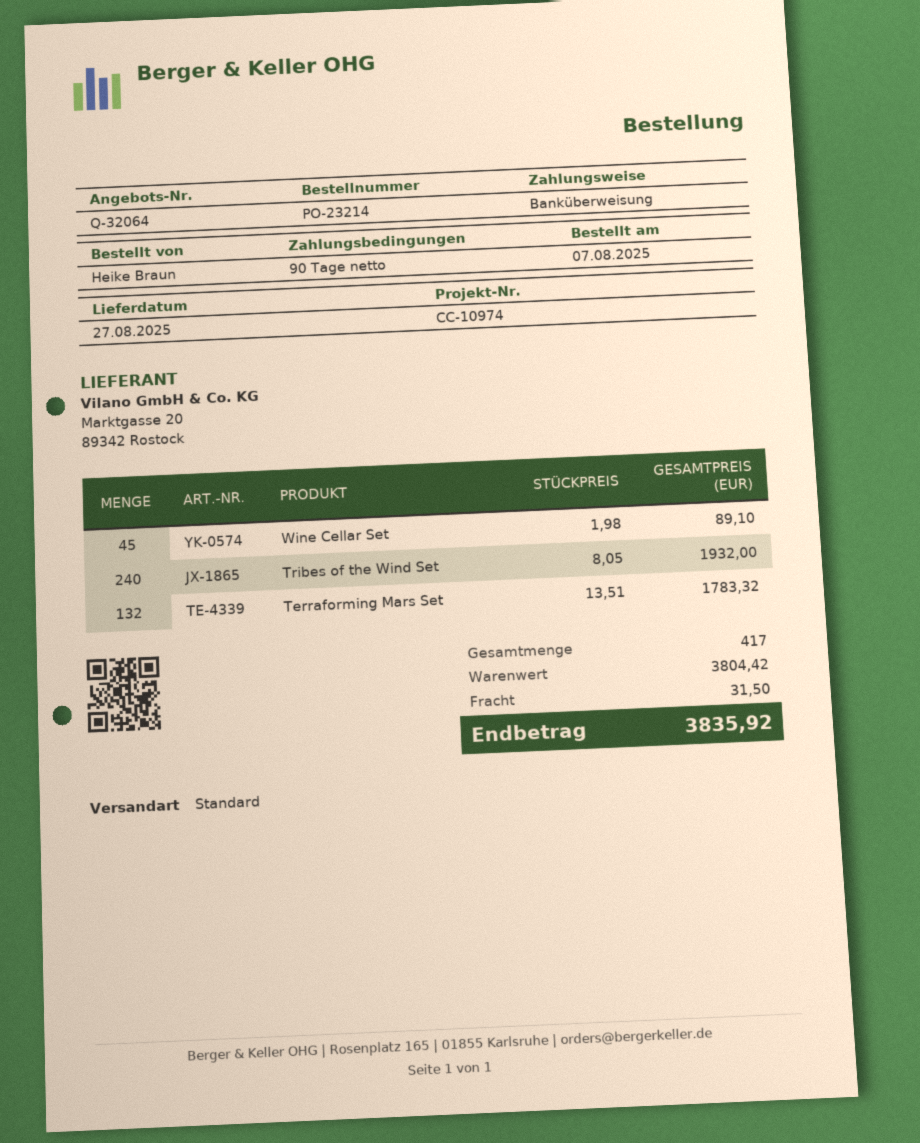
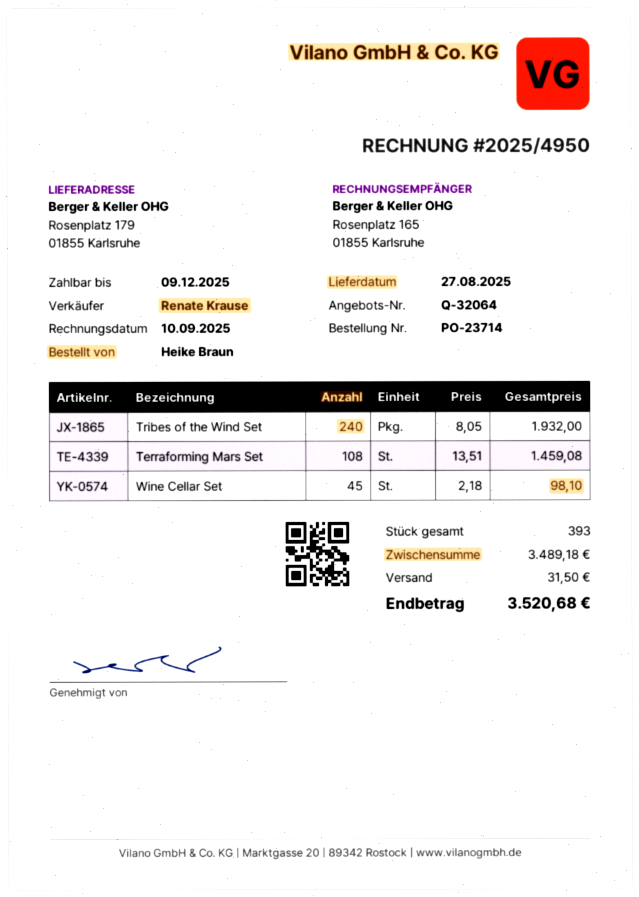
order number: PO-23214 -> PO-23714
Wine Cellar Set: 45 x 1.98 = 89.10 -> 45 x 2.18 = 98.10
Terraforming Mars Set: 132 x 13.51 = 1783.32 -> 108 x 13.51 = 1459.08
total quantity: 417 -> 393
subtotal: 3804.42 -> 3489.18
total: 3835.92 -> 3520.68

